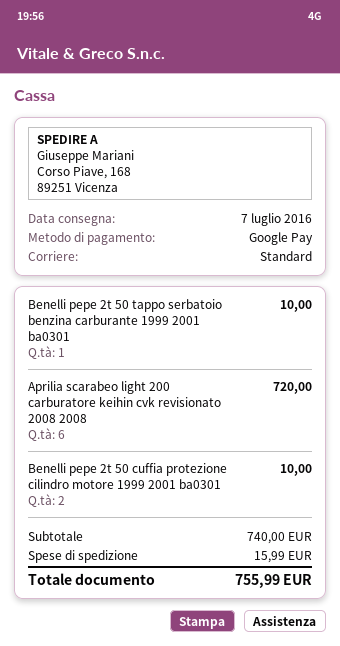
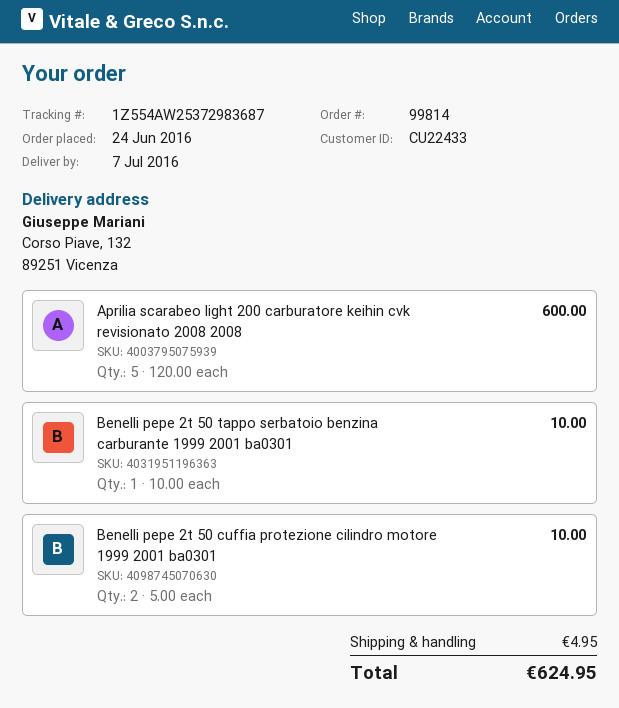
ship to: Corso Piave, 168, 89251 Vicenza -> Corso Piave, 132, 89251 Vicenza
Aprilia scarabeo light 200 carburatore keihin cvk revisionato 2008 2008: 6 for 720.00 -> 5 for 600.00
shipping: 15.99 -> 4.95
total: 755.99 -> 624.95

